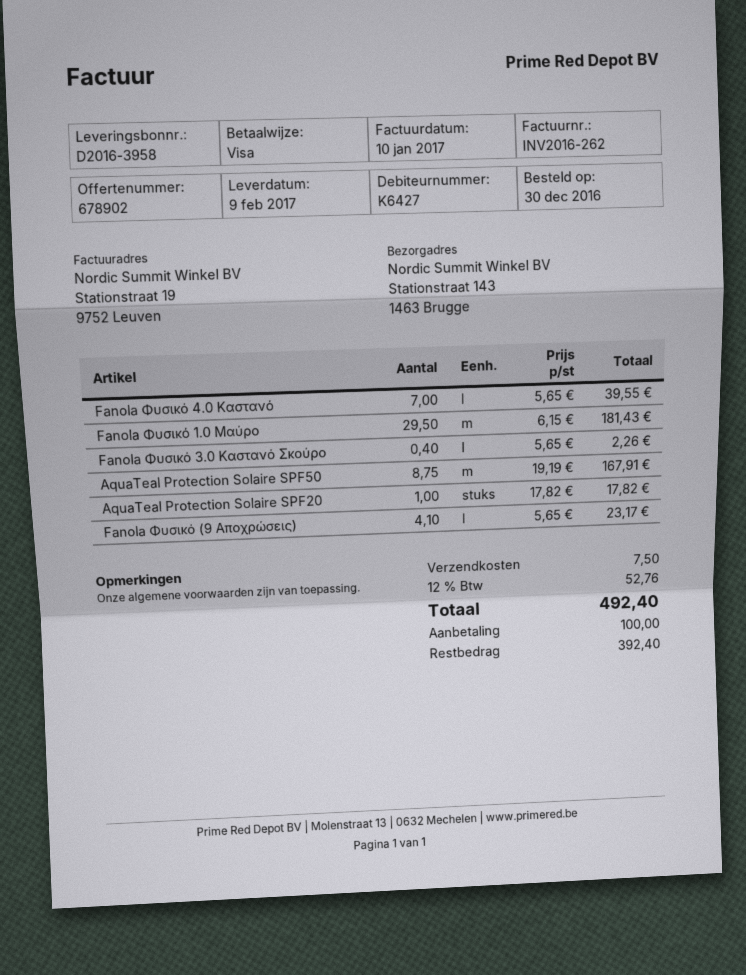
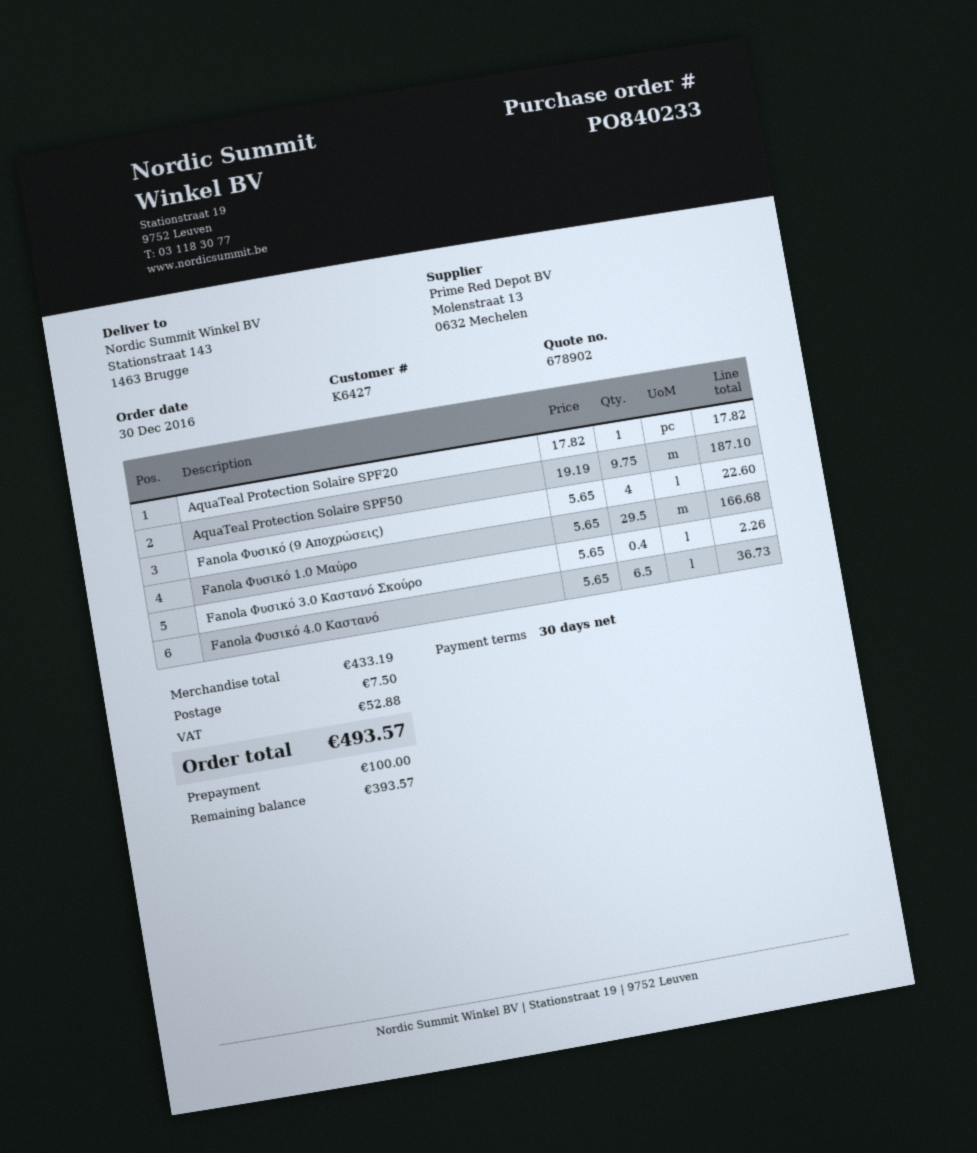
Fanola Φυσικό 4.0 Καστανό: 7 x 5.65 = 39.55 -> 6.5 x 5.65 = 36.73
Fanola Φυσικό 1.0 Μαύρο: 29.5 x 6.15 = 181.43 -> 29.5 x 5.65 = 166.68
AquaTeal Protection Solaire SPF50: 8.75 x 19.19 = 167.91 -> 9.75 x 19.19 = 187.10
Fanola Φυσικό (9 Αποχρώσεις): 4.1 x 5.65 = 23.17 -> 4 x 5.65 = 22.60
tax: 52.76 -> 52.88
total: 492.40 -> 493.57
balance: 392.40 -> 393.57

